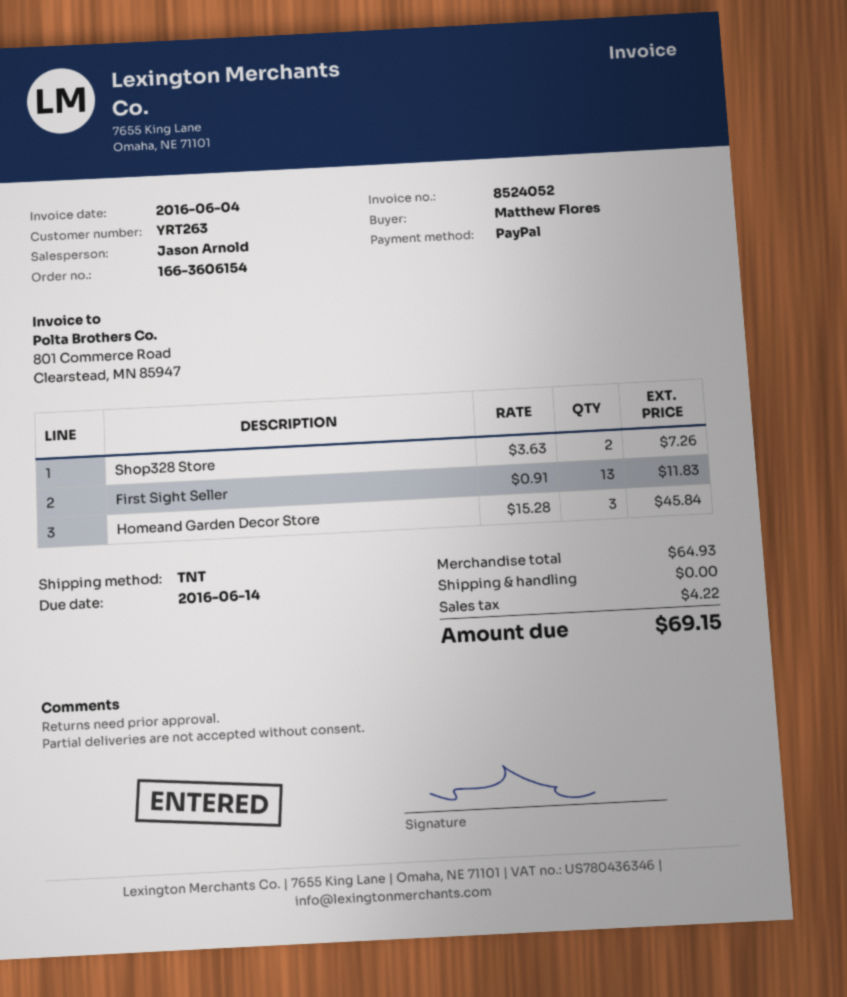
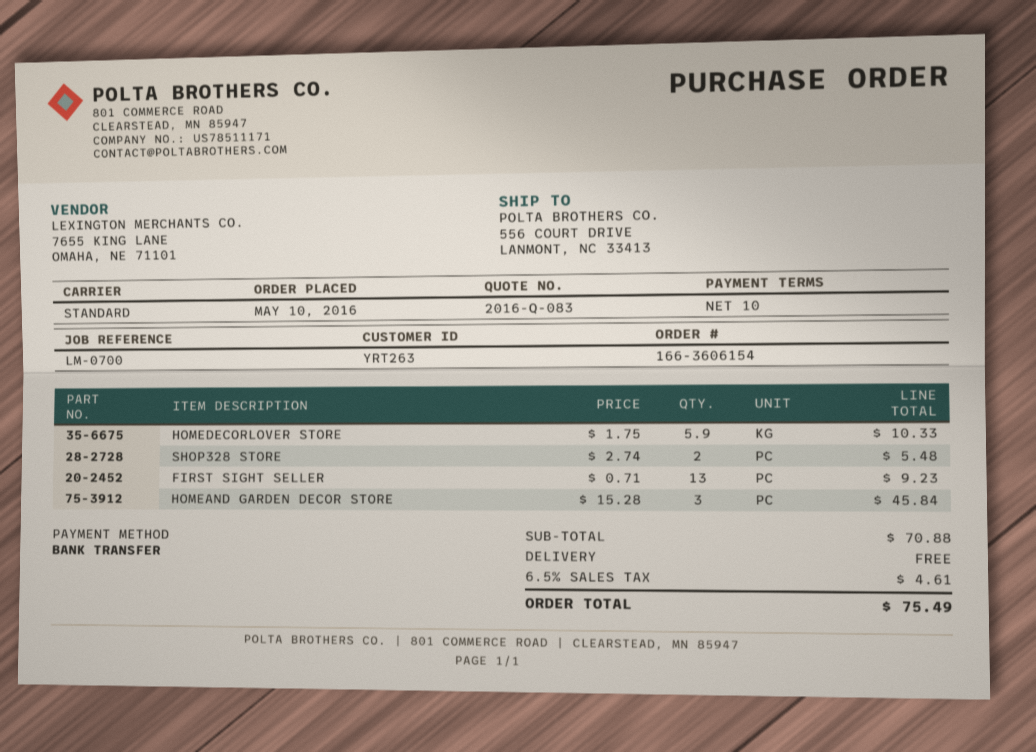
payment method: PayPal -> bank transfer
shipping method: TNT -> standard
Shop328 Store: 2 x 3.63 = 7.26 -> 2 x 2.74 = 5.48
First Sight Seller: 13 x 0.91 = 11.83 -> 13 x 0.71 = 9.23
HOMEDECORLOVER STORE: none -> 5.9 x 1.75 = 10.33
subtotal: 64.93 -> 70.88
tax: 4.22 -> 4.61
total: 69.15 -> 75.49

